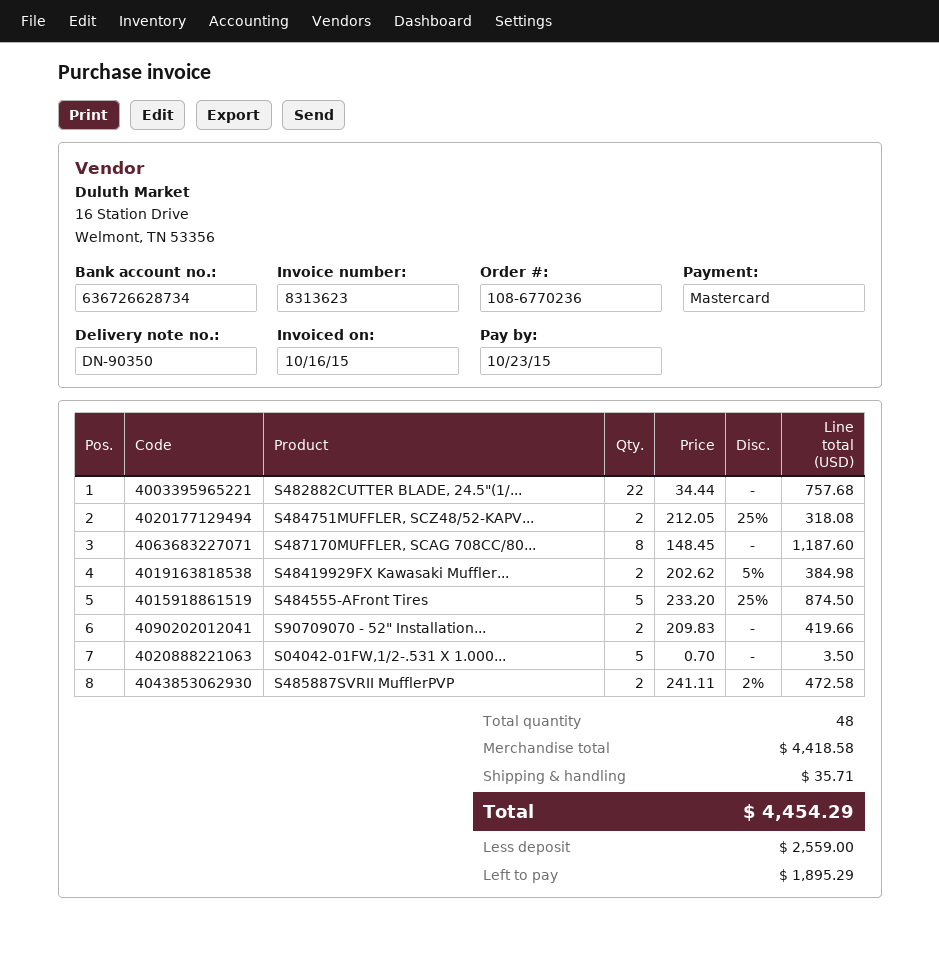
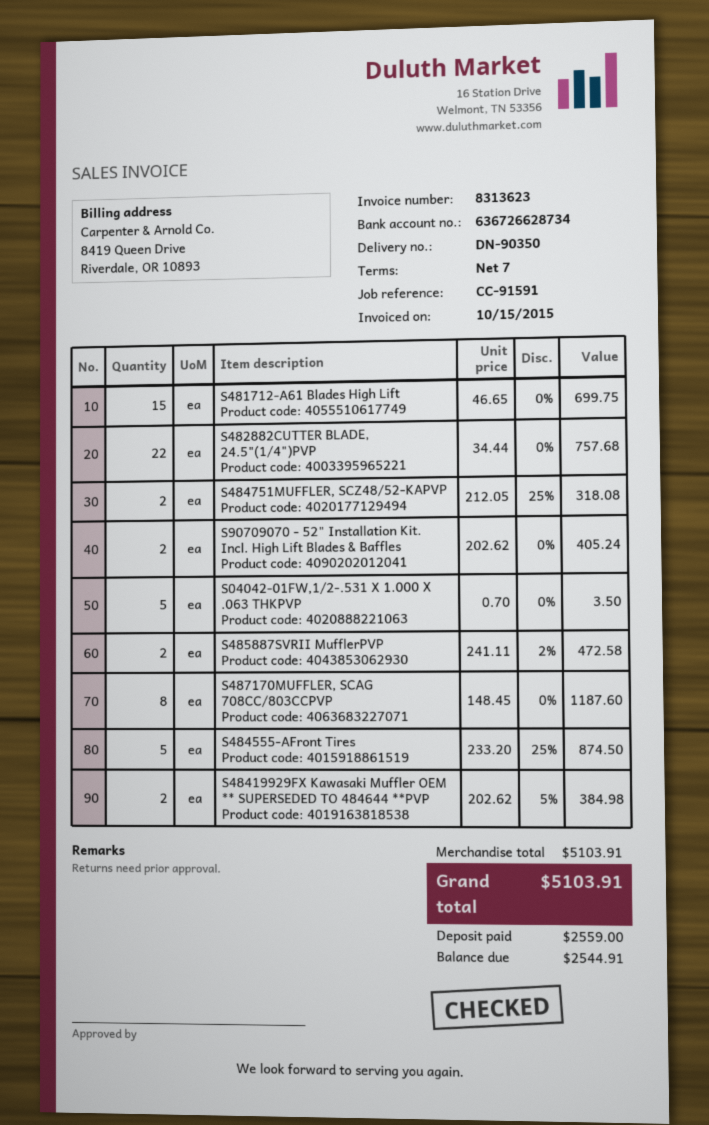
invoice date: 2015-10-16 -> 2015-10-15
S90709070 - 52" Installation...: 2 x 209.83 = 419.66 -> 2 x 202.62 = 405.24
S481712-A61 Blades High Lift: none -> 15 x 46.65 = 699.75
subtotal: 4418.58 -> 5103.91
shipping: 35.71 -> none
total: 4454.29 -> 5103.91
balance: 1895.29 -> 2544.91

